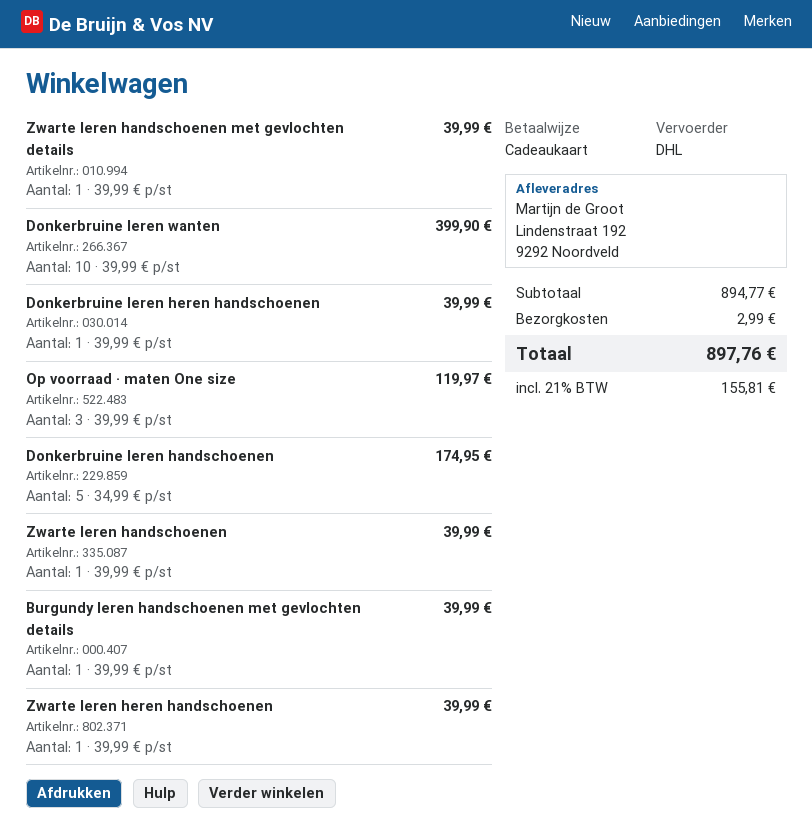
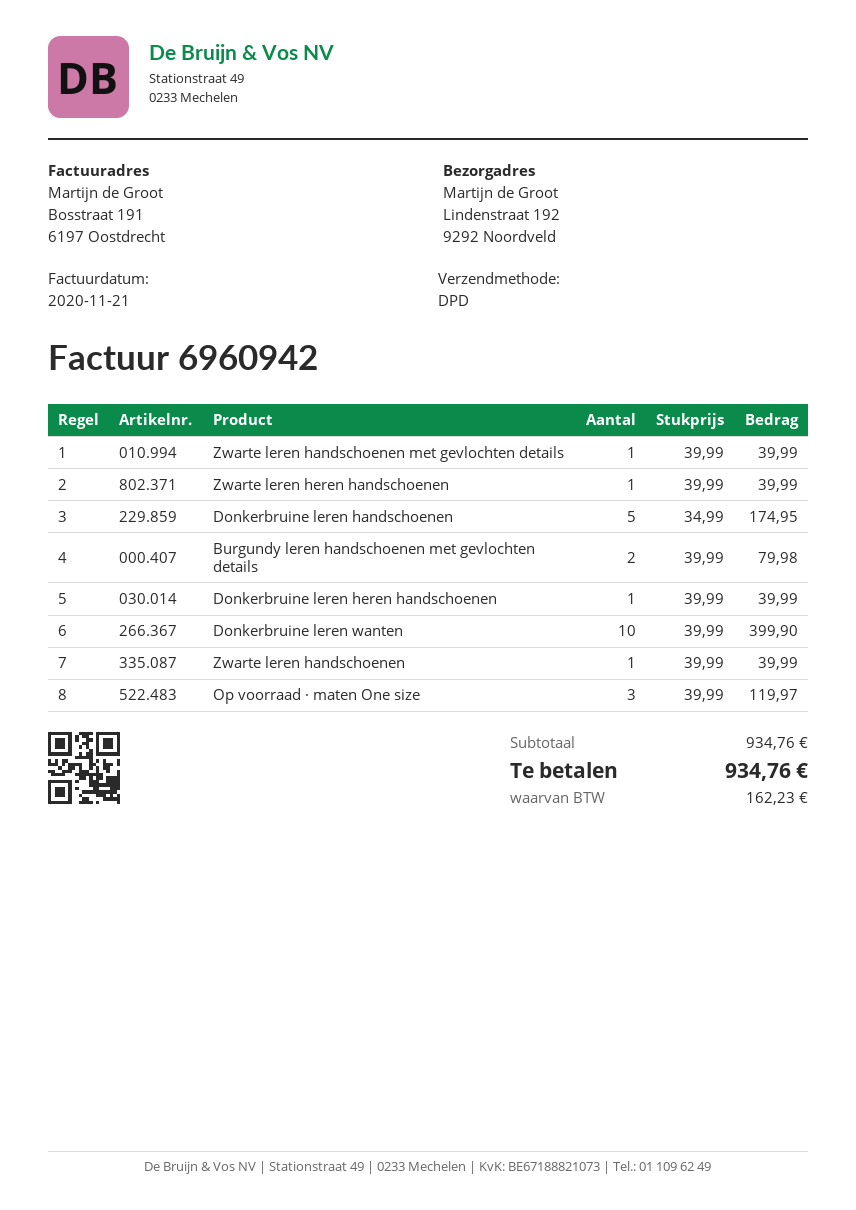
shipping method: DHL -> DPD
Burgundy leren handschoenen met gevlochten details: 1 x 39.99 = 39.99 -> 2 x 39.99 = 79.98
subtotal: 894.77 -> 934.76
shipping: 2.99 -> none
tax: 155.81 -> 162.23
total: 897.76 -> 934.76

